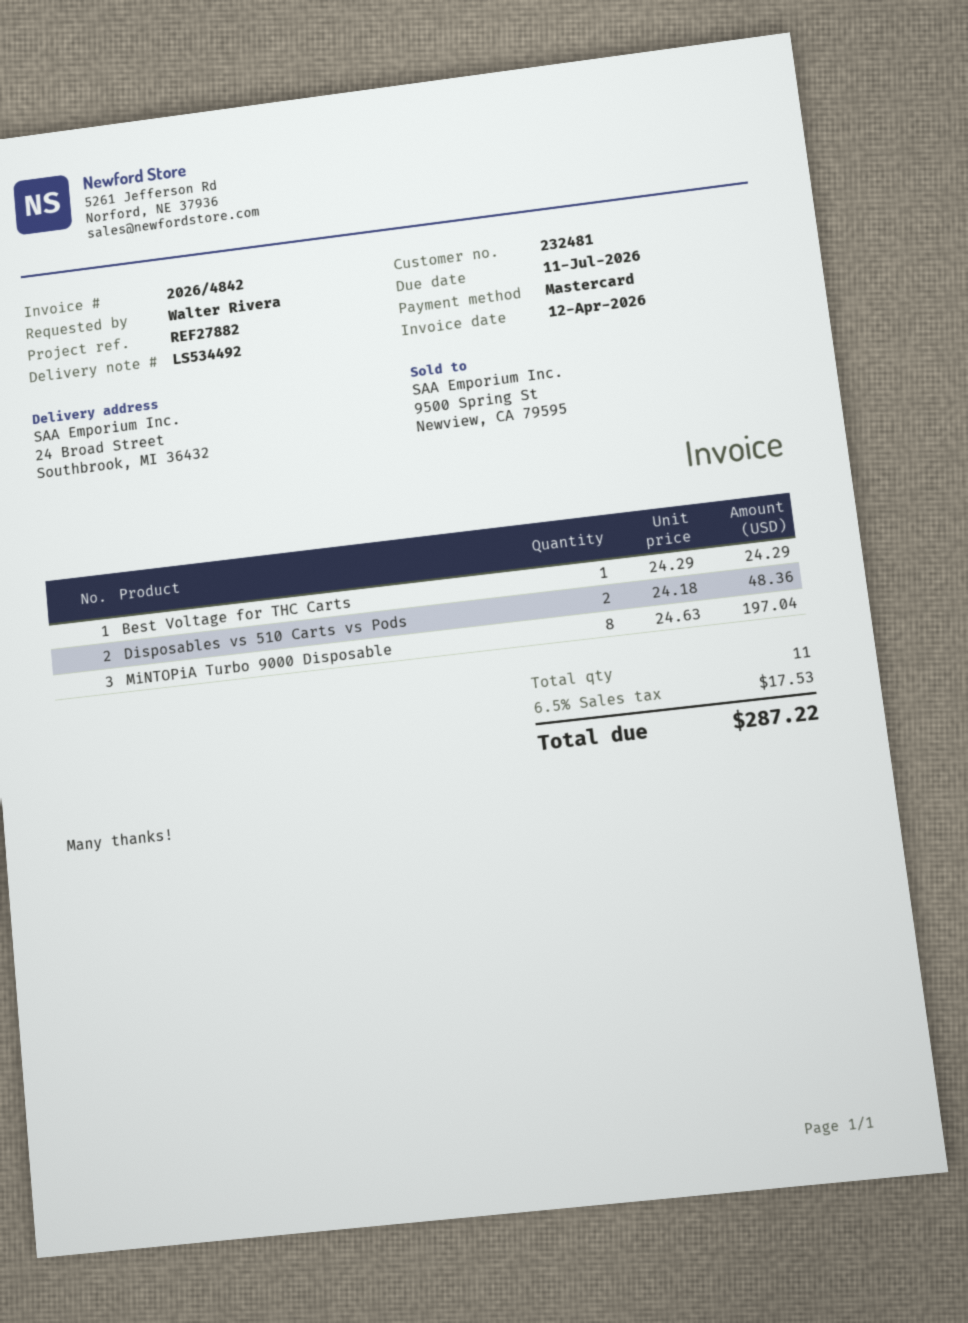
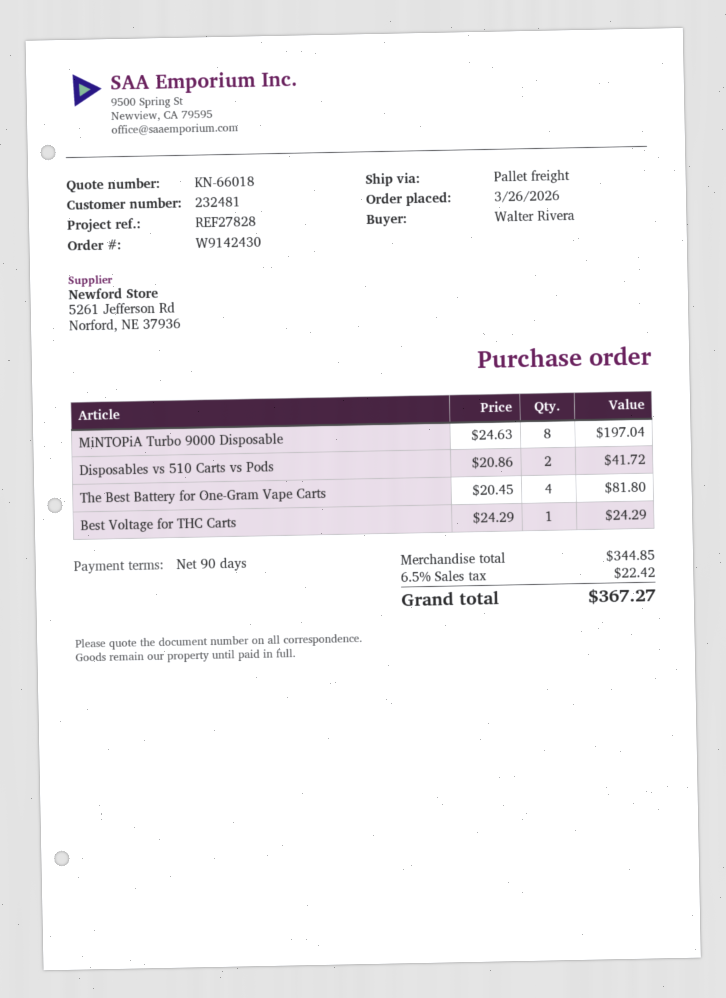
reference: REF27882 -> REF27828
Disposables vs 510 Carts vs Pods: 2 x 24.18 = 48.36 -> 2 x 20.86 = 41.72
The Best Battery for One-Gram Vape Carts: none -> 4 x 20.45 = 81.80
tax: 6.5% = 17.53 -> 6.5% = 22.42
total: 287.22 -> 367.27

